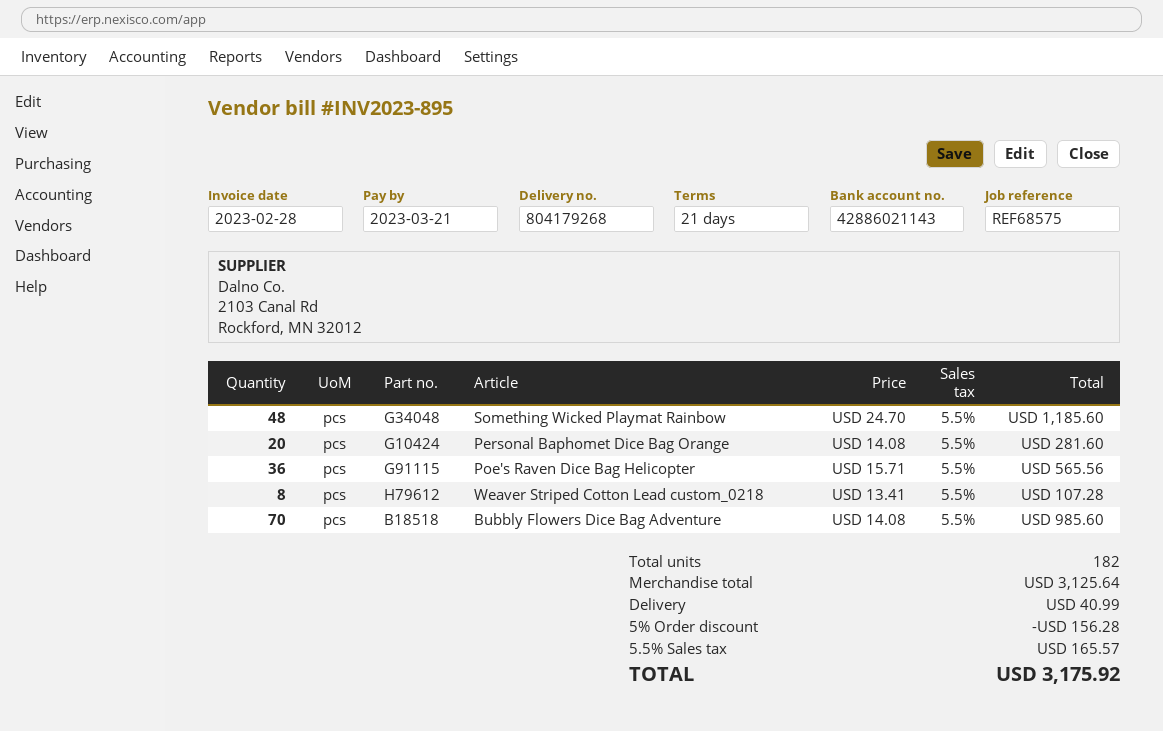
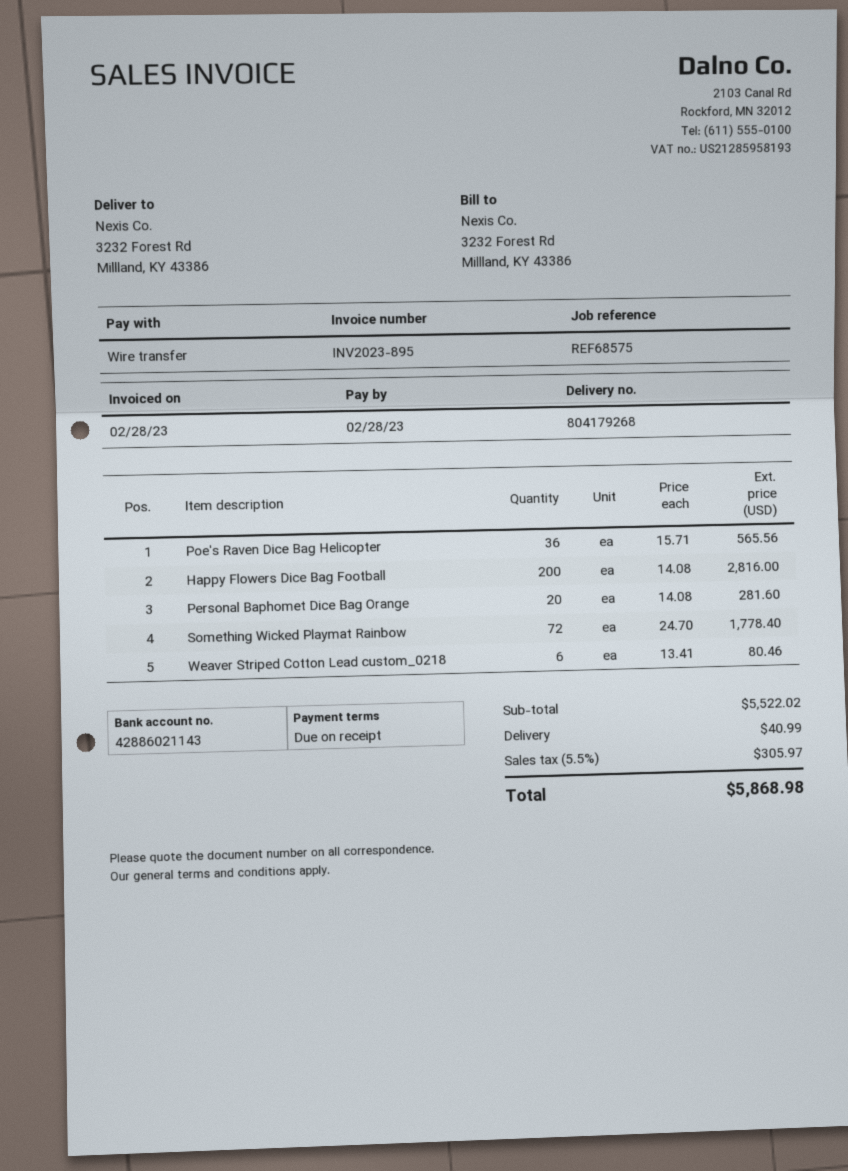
payment terms: 21 days -> on receipt
due date: 2023-03-21 -> 2023-02-28
Something Wicked Playmat Rainbow: 48 x 24.70 = 1185.60 -> 72 x 24.70 = 1778.40
Weaver Striped Cotton Lead custom_0218: 8 x 13.41 = 107.28 -> 6 x 13.41 = 80.46
Bubbly Flowers Dice Bag Adventure: 70 x 14.08 = 985.60 -> none
Happy Flowers Dice Bag Football: none -> 200 x 14.08 = 2816.00
subtotal: 3125.64 -> 5522.02
discount: 5% = 156.28 -> none
tax: 5.5% = 165.57 -> 5.5% = 305.97
total: 3175.92 -> 5868.98

